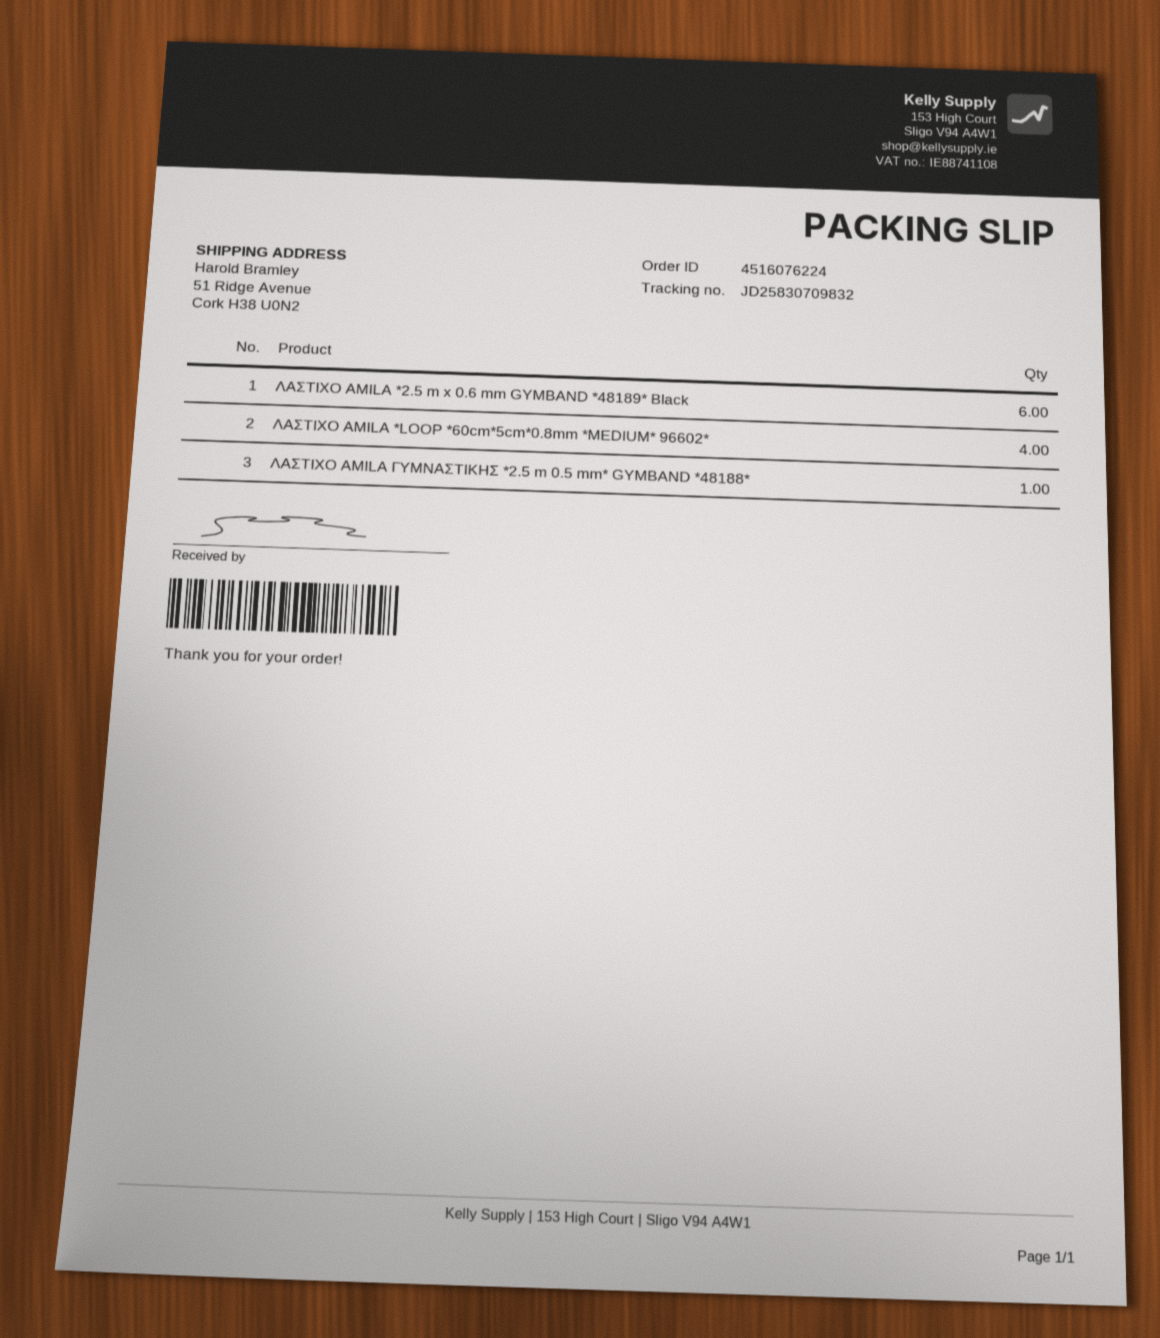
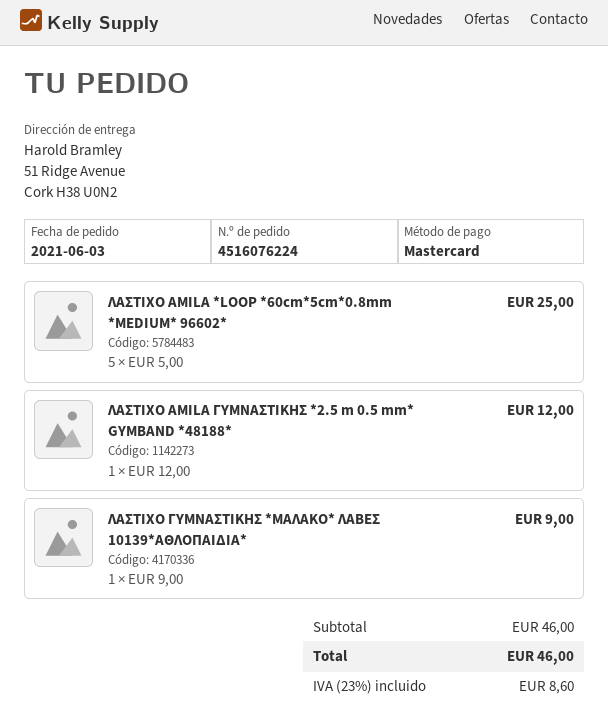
ΛΑΣΤΙΧΟ AMILA *2.5 m x 0.6 mm GYMBAND *48189* Black: 6 -> none
ΛΑΣΤΙΧΟ AMILA *LOOP *60cm*5cm*0.8mm *MEDIUM* 96602*: 4 -> 5
ΛΑΣΤΙΧΟ ΓΥΜΝΑΣΤΙΚΗΣ *ΜΑΛΑΚΟ* ΛΑΒΕΣ 10139*ΑΘΛΟΠΑΙΔΙΑ*: none -> 1

